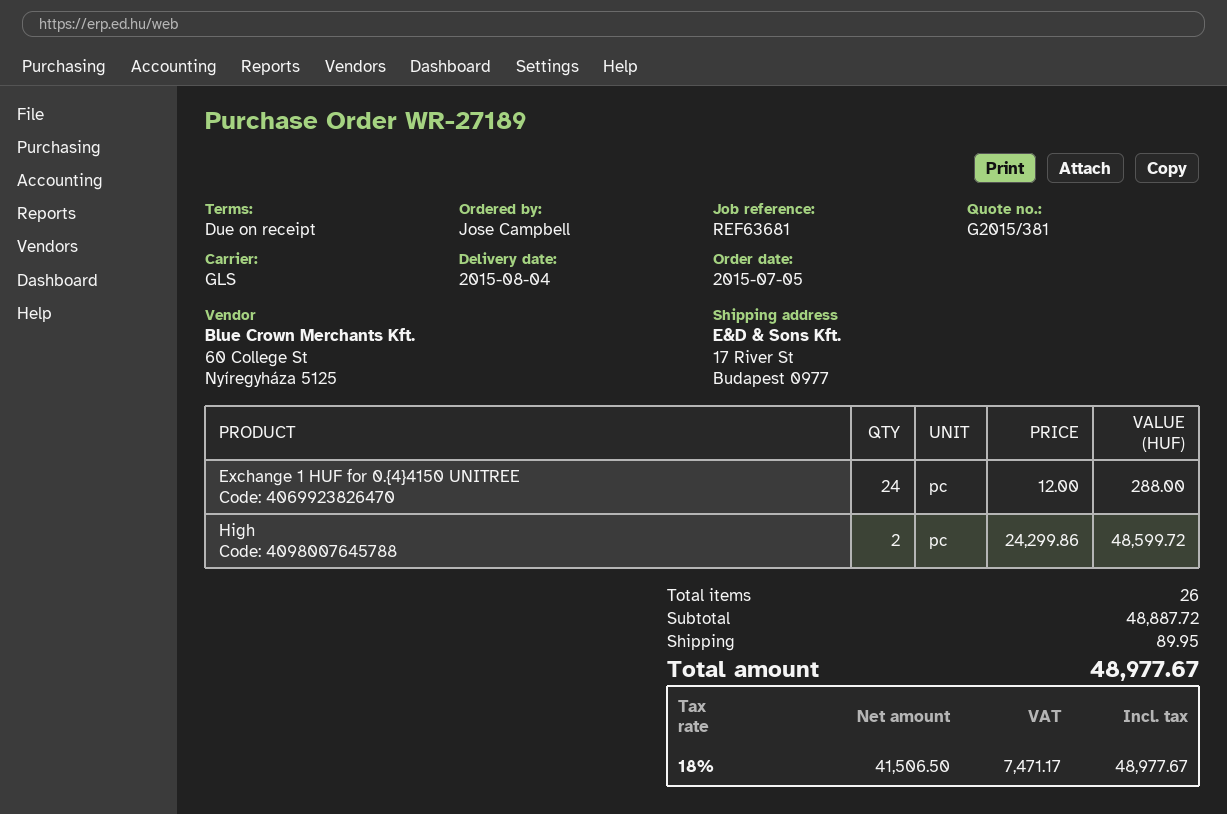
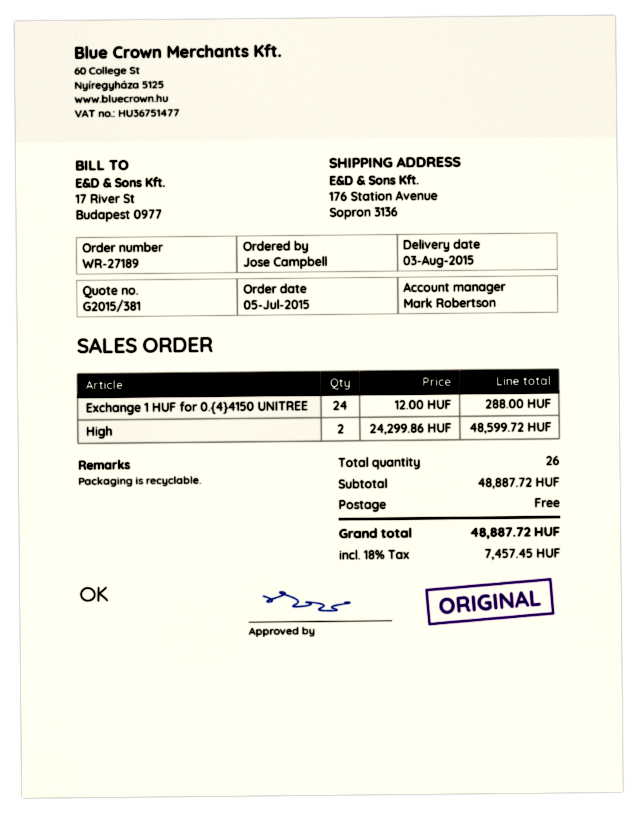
delivery date: 2015-08-04 -> 2015-08-03
ship to: 17 River St, Budapest 0977 -> 176 Station Avenue, Sopron 3136
shipping: 89.95 -> 0.00
tax: 18% = 7471.17 -> 18% = 7457.45
total: 48977.67 -> 48887.72

